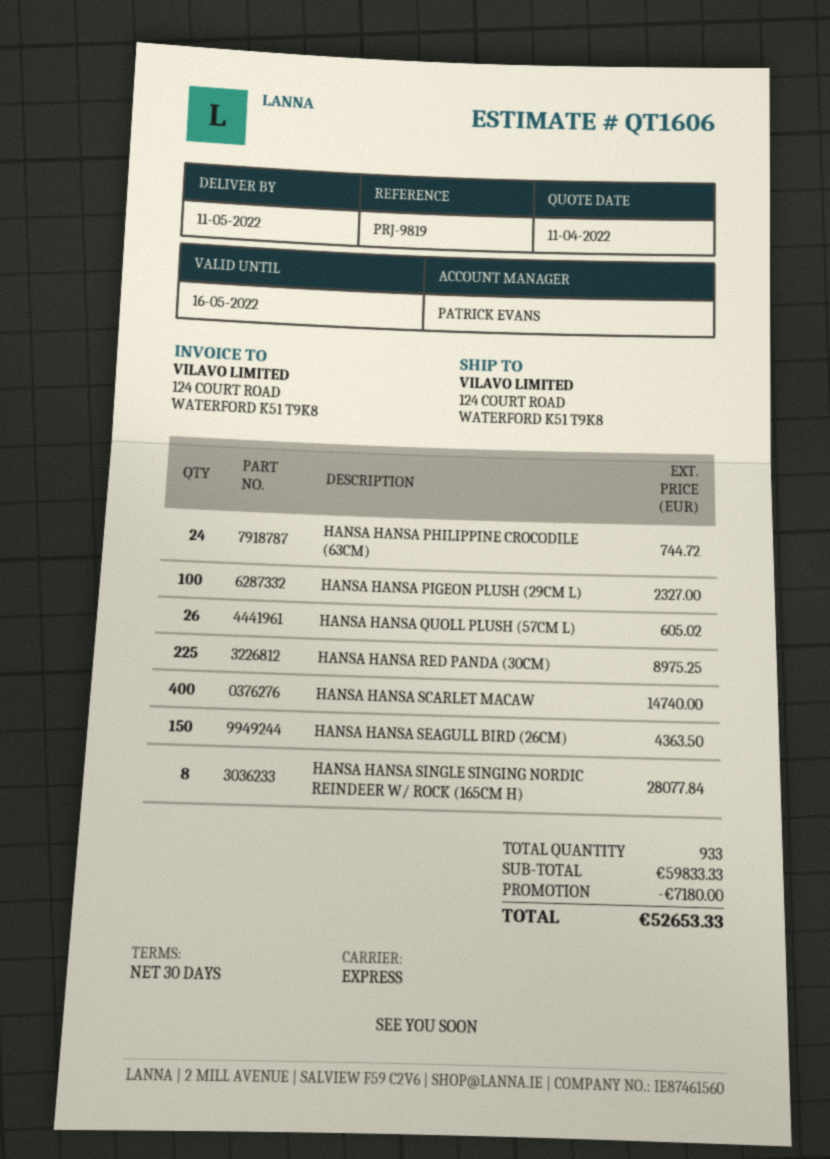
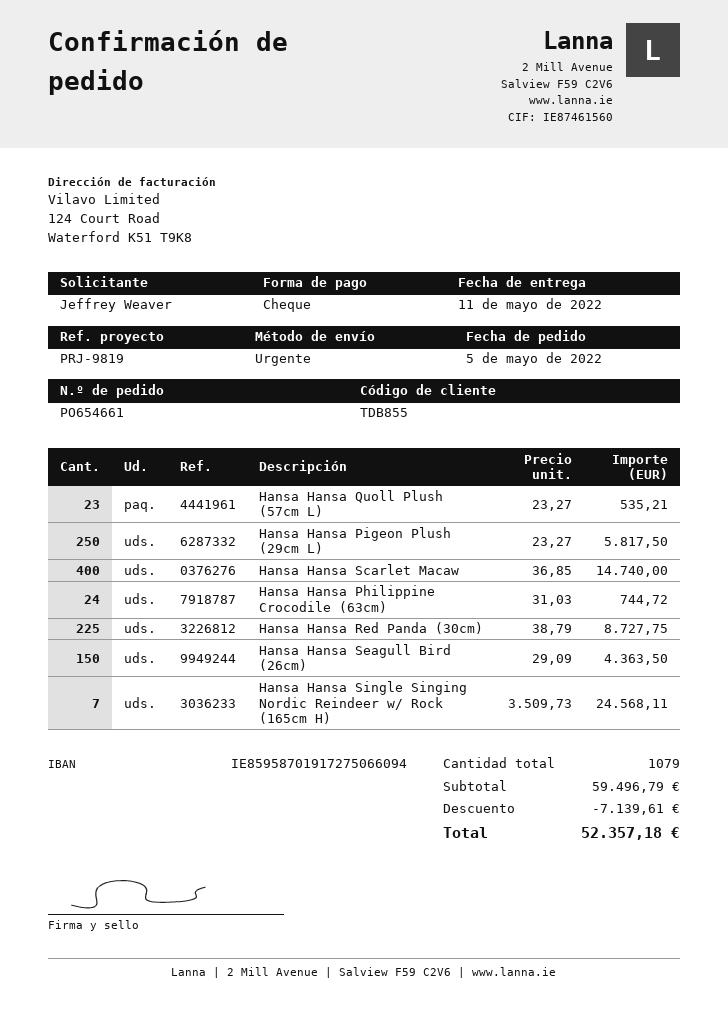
HANSA HANSA PIGEON PLUSH (29CM L): 100 for 2327.00 -> 250 for 5817.50
HANSA HANSA QUOLL PLUSH (57CM L): 26 for 605.02 -> 23 for 535.21
HANSA HANSA RED PANDA (30CM): 225 for 8975.25 -> 225 for 8727.75
HANSA HANSA SINGLE SINGING NORDIC REINDEER W/ ROCK (165CM H): 8 for 28077.84 -> 7 for 24568.11
total quantity: 933 -> 1079
subtotal: 59833.33 -> 59496.79
discount: 7180.00 -> 7139.61
total: 52653.33 -> 52357.18

